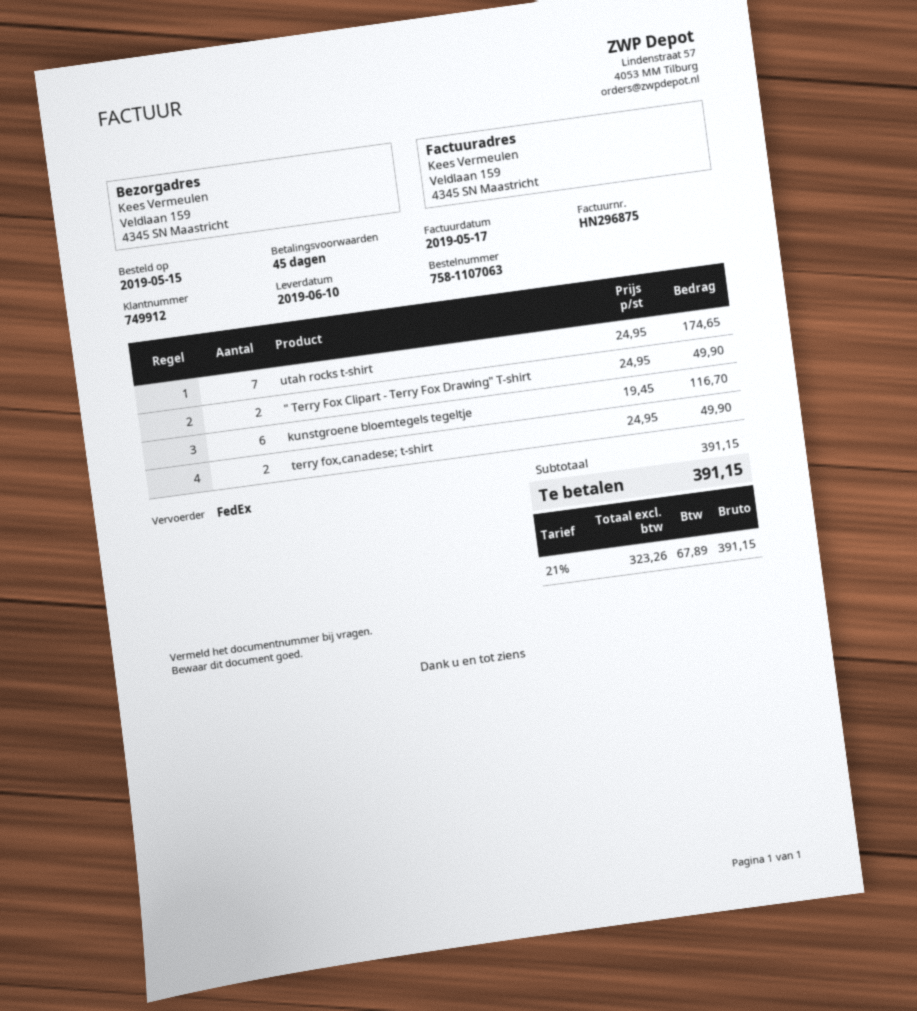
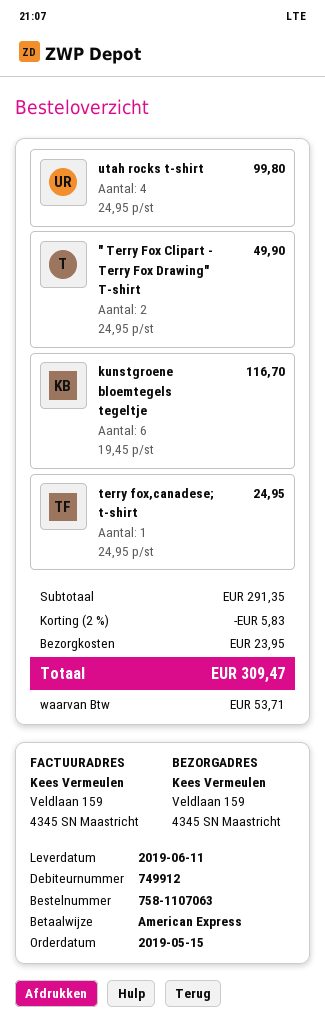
delivery date: 2019-06-10 -> 2019-06-11
utah rocks t-shirt: 7 x 24.95 = 174.65 -> 4 x 24.95 = 99.80
terry fox,canadese; t-shirt: 2 x 24.95 = 49.90 -> 1 x 24.95 = 24.95
subtotal: 391.15 -> 291.35
discount: none -> 2% = 5.83
shipping: none -> 23.95
tax: 67.89 -> 53.71
total: 391.15 -> 309.47

